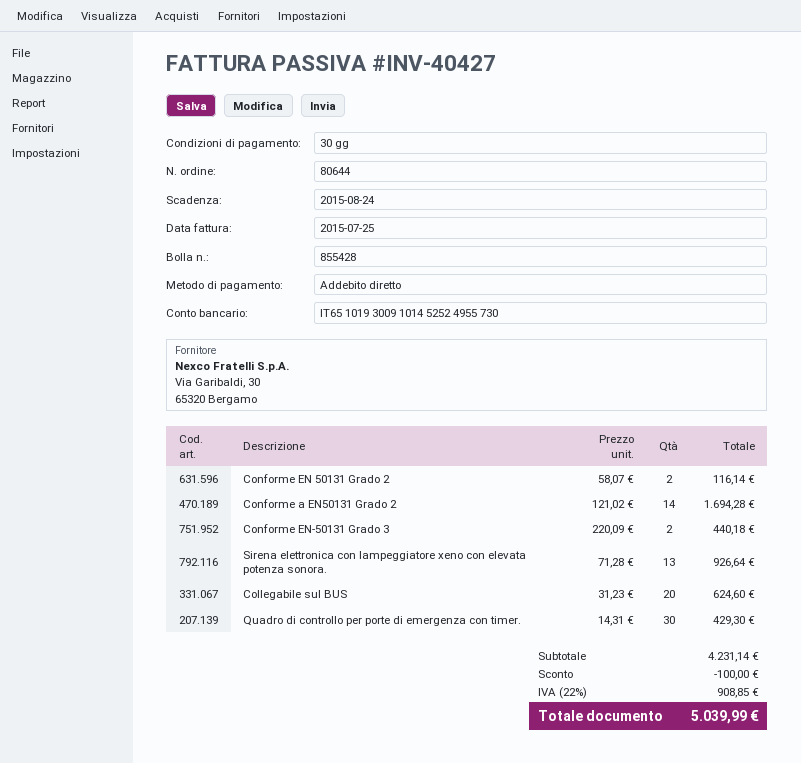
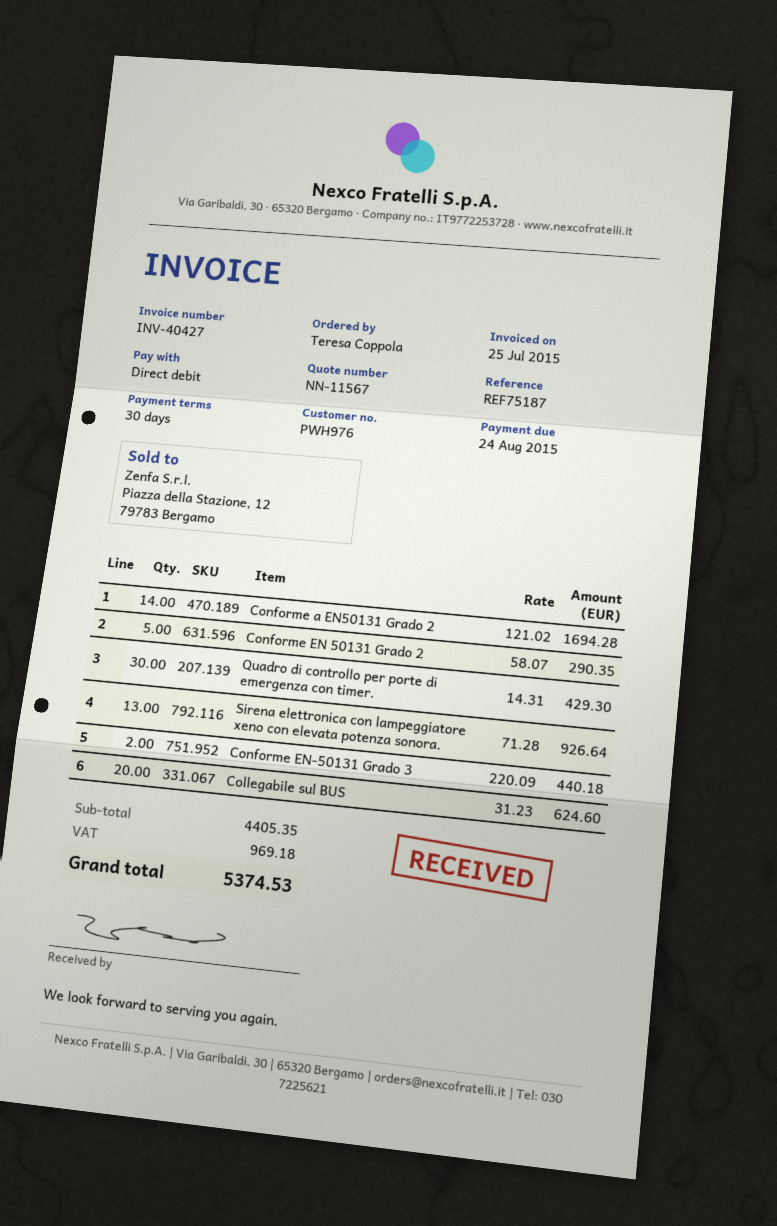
Conforme EN 50131 Grado 2: 2 x 58.07 = 116.14 -> 5 x 58.07 = 290.35
subtotal: 4231.14 -> 4405.35
discount: 100.00 -> none
tax: 908.85 -> 969.18
total: 5039.99 -> 5374.53

